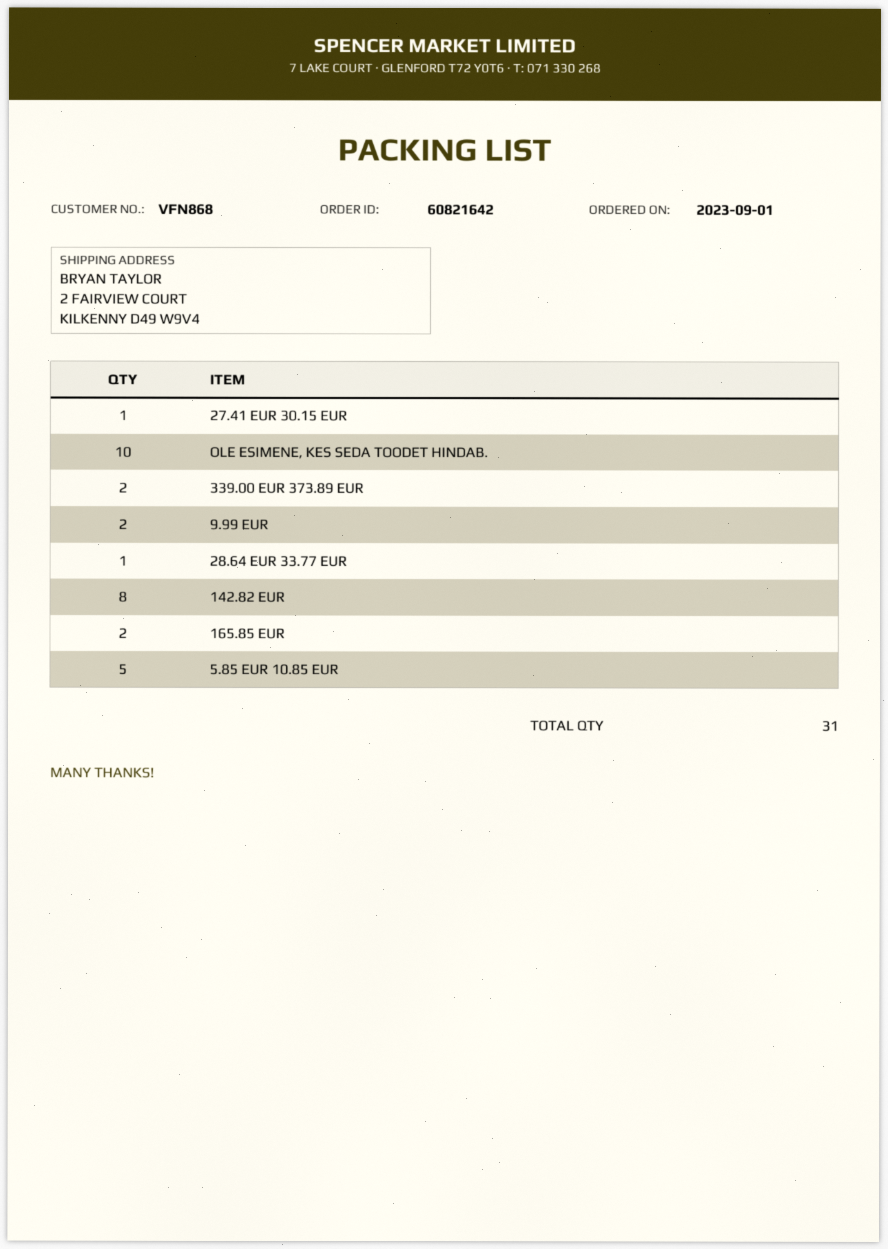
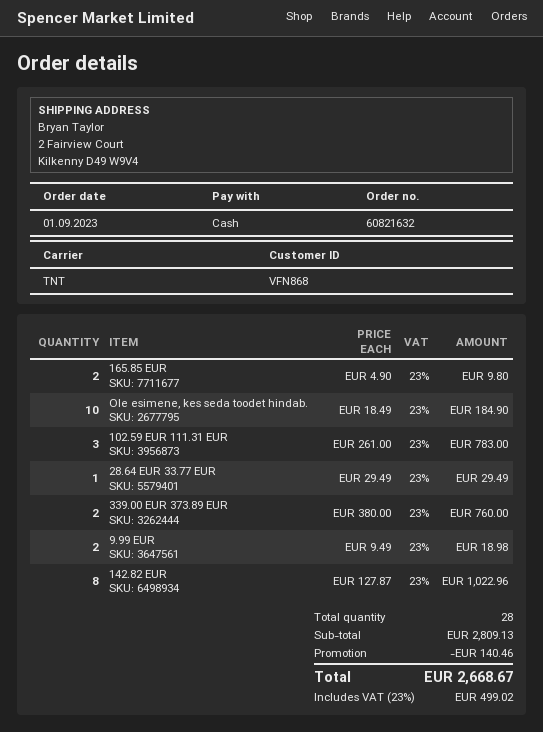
order number: 60821642 -> 60821632
27.41 EUR 30.15 EUR: 1 -> none
5.85 EUR 10.85 EUR: 5 -> none
102.59 EUR 111.31 EUR: none -> 3
total quantity: 31 -> 28

